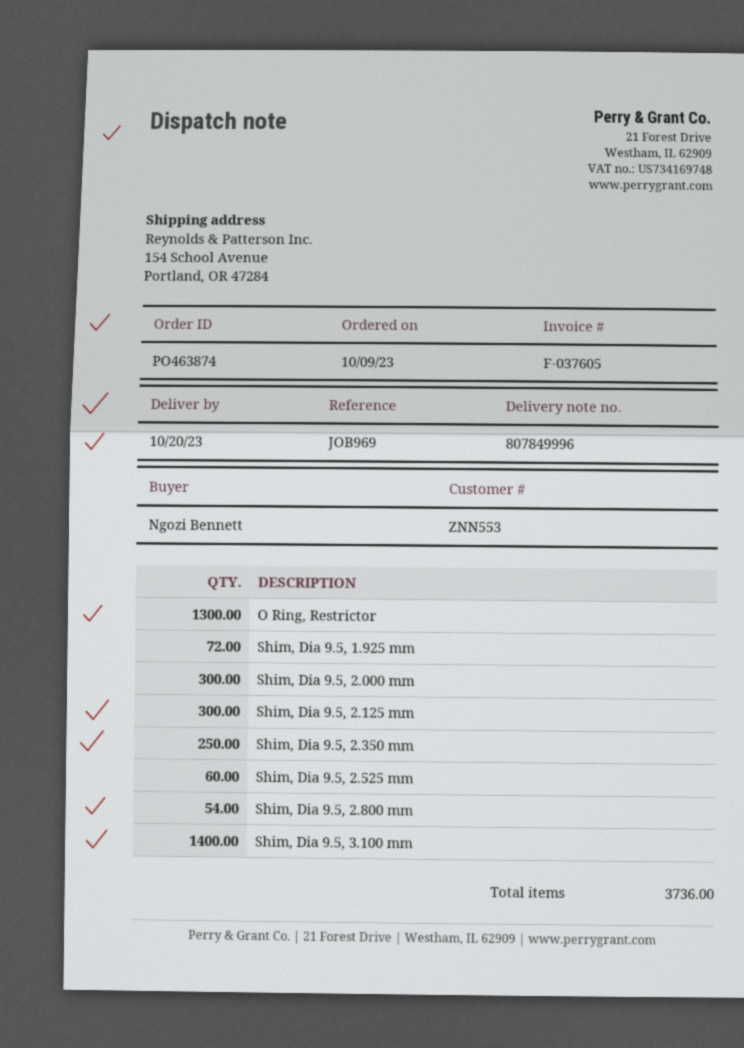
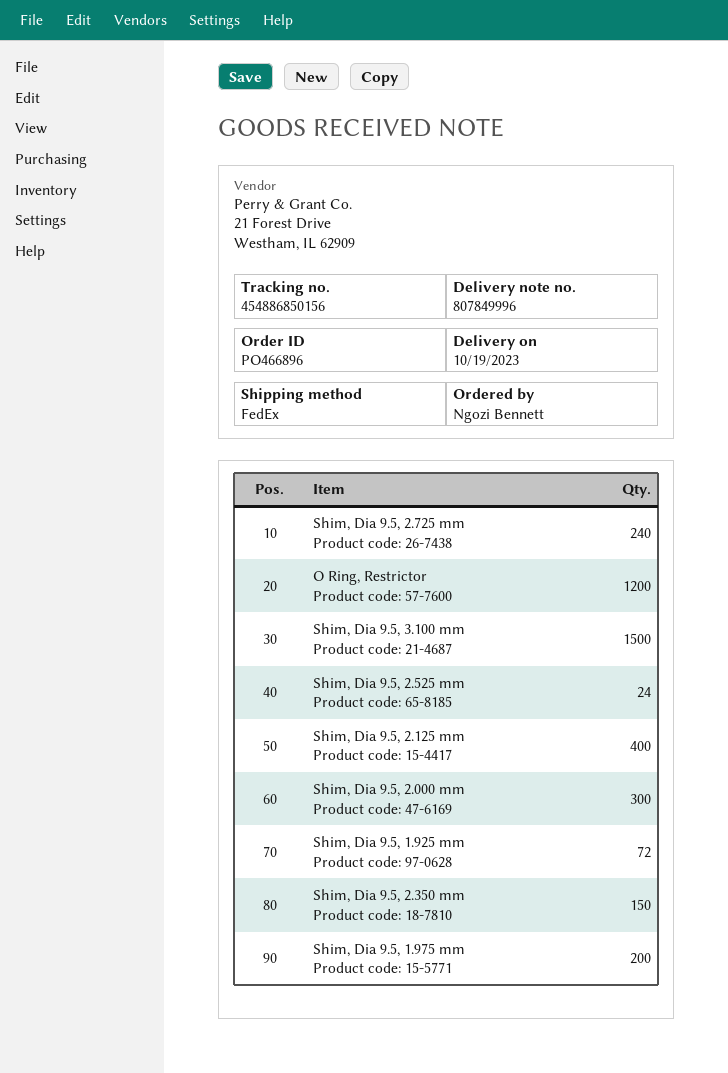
order number: PO463874 -> PO466896
delivery date: 2023-10-20 -> 2023-10-19
O Ring, Restrictor: 1300 -> 1200
Shim, Dia 9.5, 2.125 mm: 300 -> 400
Shim, Dia 9.5, 2.350 mm: 250 -> 150
Shim, Dia 9.5, 2.525 mm: 60 -> 24
Shim, Dia 9.5, 2.800 mm: 54 -> none
Shim, Dia 9.5, 3.100 mm: 1400 -> 1500
Shim, Dia 9.5, 2.725 mm: none -> 240
Shim, Dia 9.5, 1.975 mm: none -> 200

